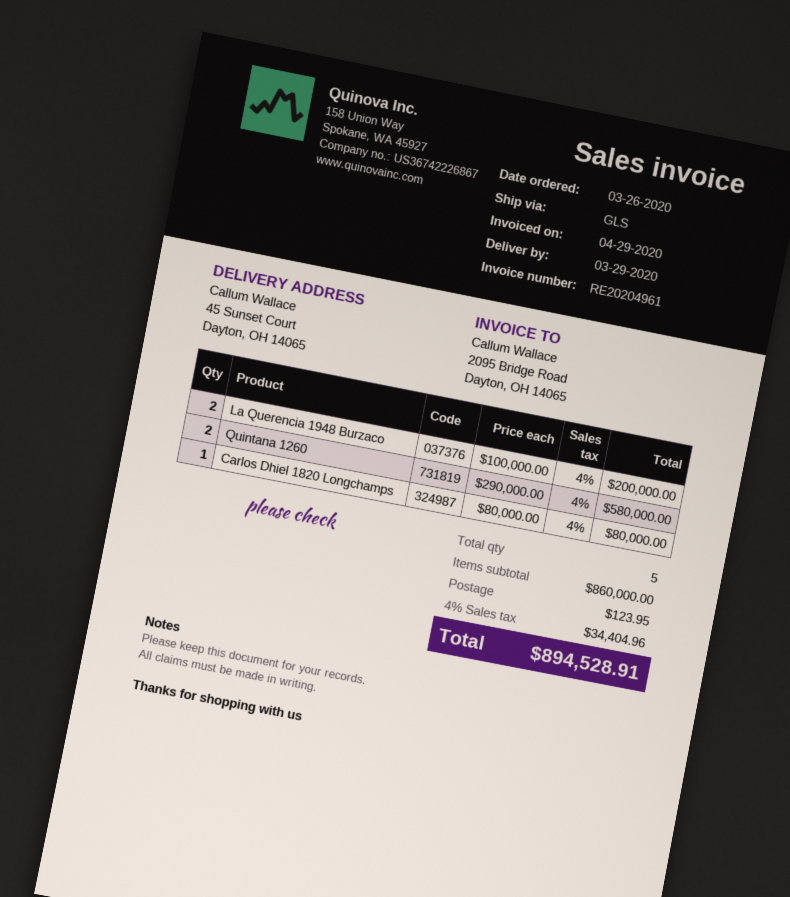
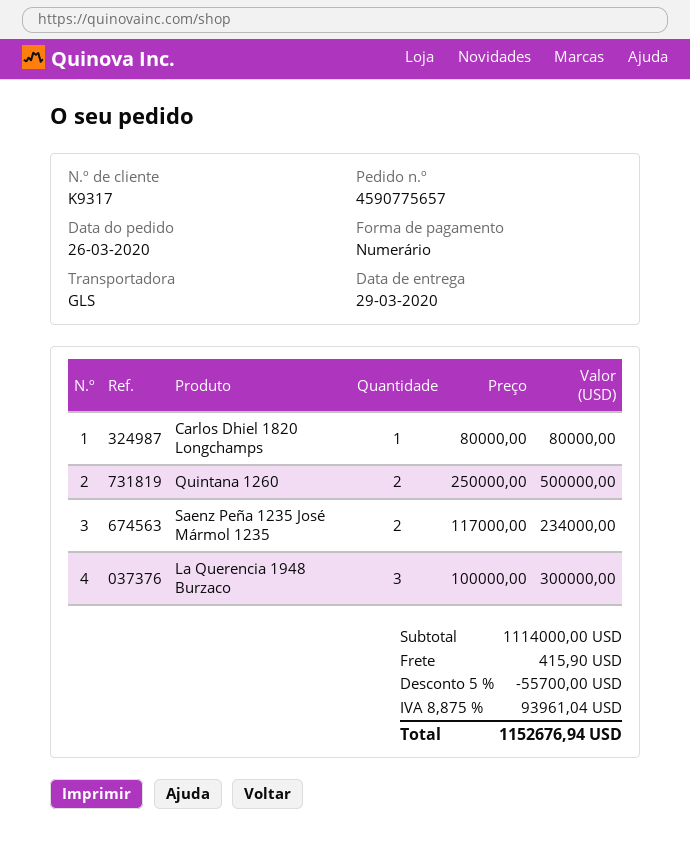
La Querencia 1948 Burzaco: 2 x 100000.00 = 200000.00 -> 3 x 100000.00 = 300000.00
Quintana 1260: 2 x 290000.00 = 580000.00 -> 2 x 250000.00 = 500000.00
Saenz Peña 1235 José Mármol 1235: none -> 2 x 117000.00 = 234000.00
subtotal: 860000.00 -> 1114000.00
discount: none -> 5% = 55700.00
shipping: 123.95 -> 415.90
tax: 4% = 34404.96 -> 8.875% = 93961.04
total: 894528.91 -> 1152676.94

